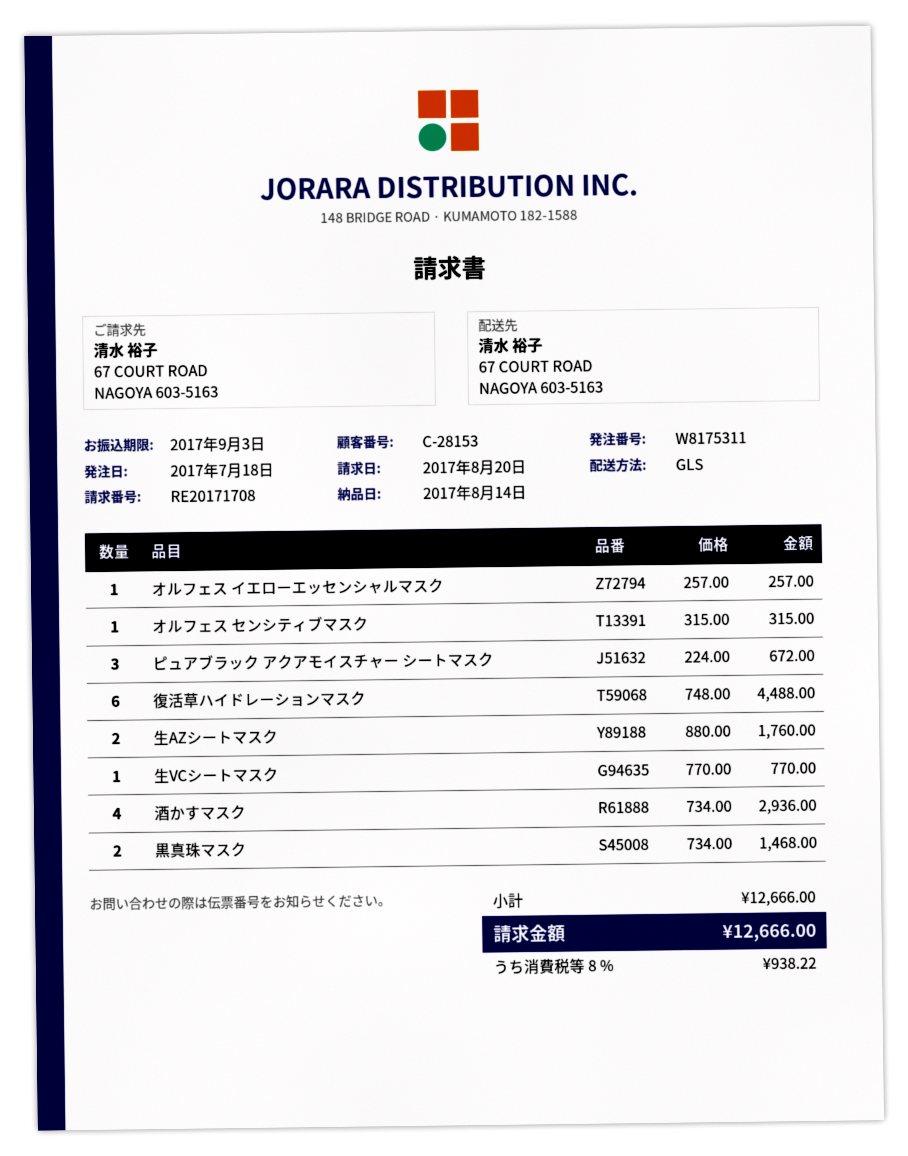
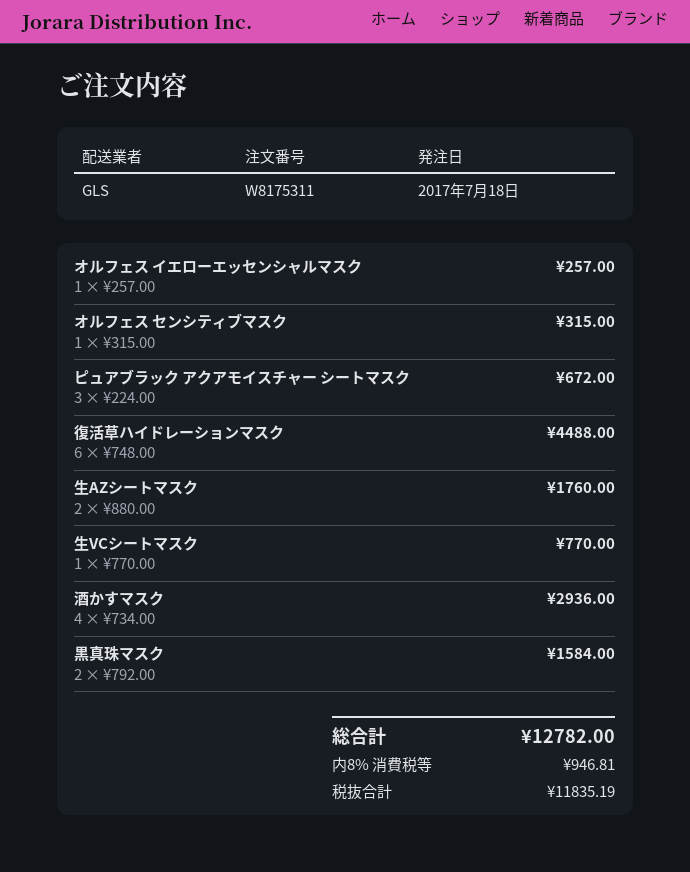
黒真珠マスク: 2 x 734.00 = 1468.00 -> 2 x 792.00 = 1584.00
tax: 8% = 938.22 -> 8% = 946.81
total: 12666.00 -> 12782.00

